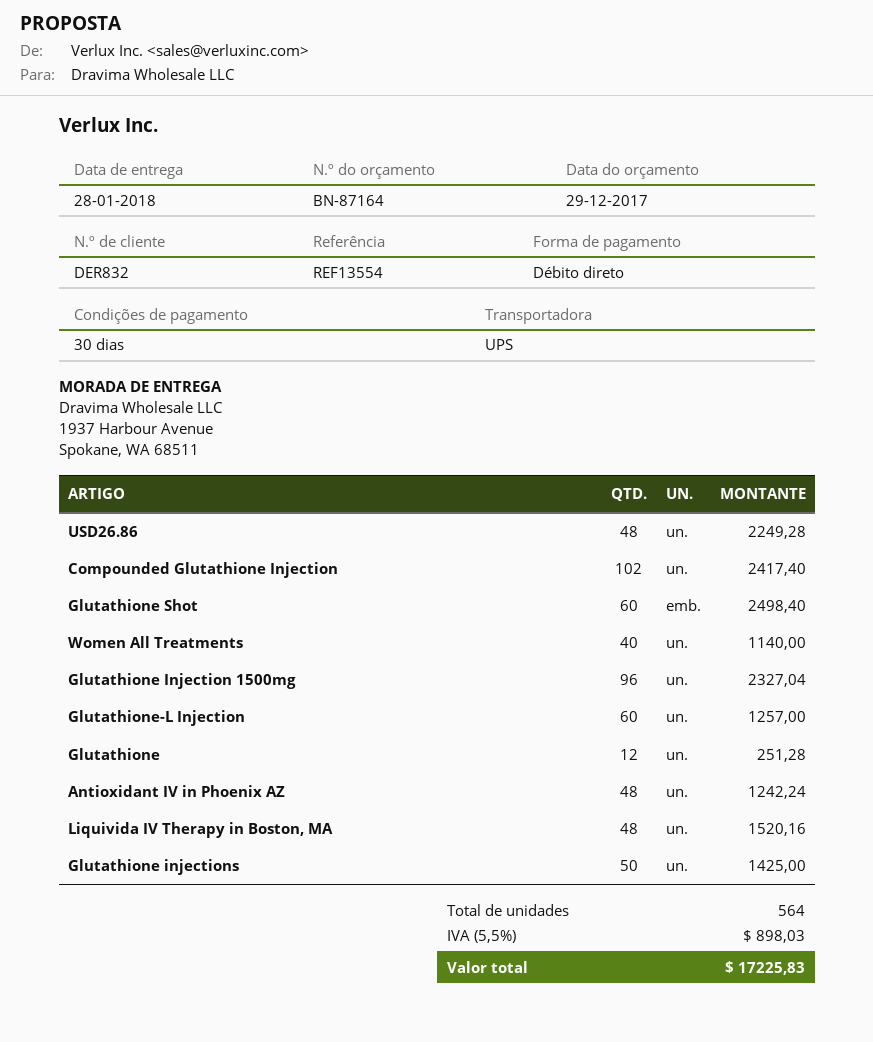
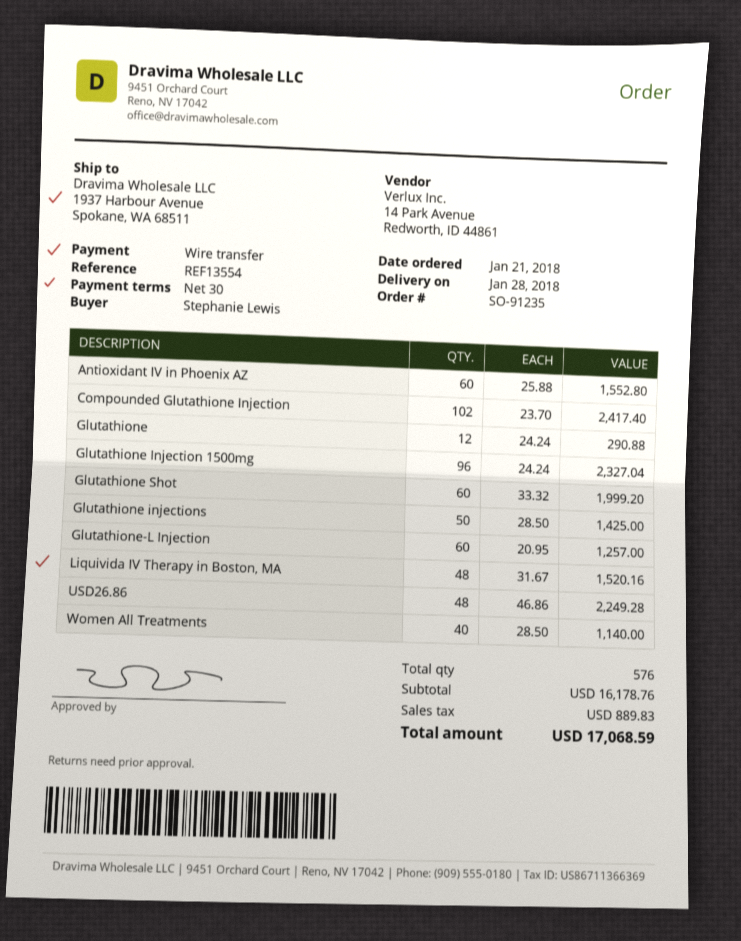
payment method: direct debit -> bank transfer
Glutathione Shot: 60 for 2498.40 -> 60 for 1999.20
Glutathione: 12 for 251.28 -> 12 for 290.88
Antioxidant IV in Phoenix AZ: 48 for 1242.24 -> 60 for 1552.80
total quantity: 564 -> 576
tax: 898.03 -> 889.83
total: 17225.83 -> 17068.59

